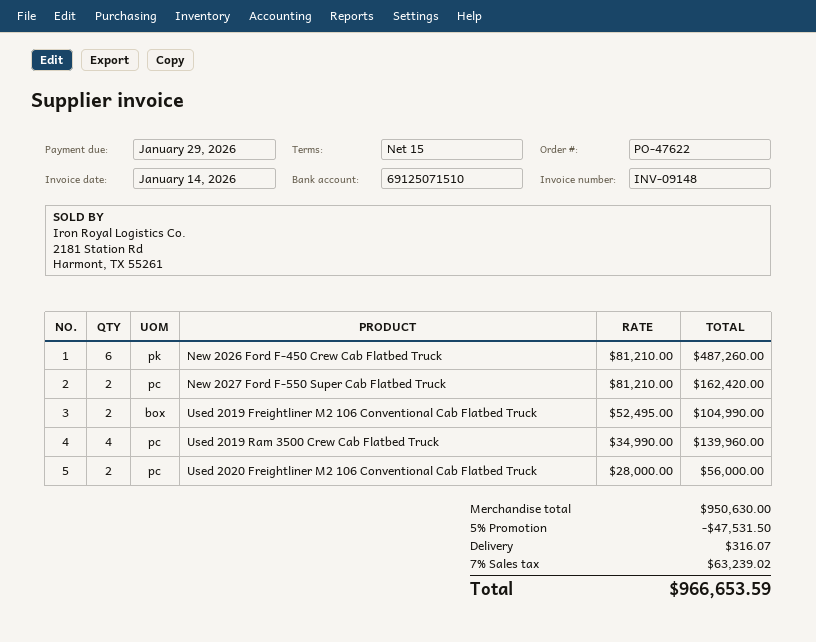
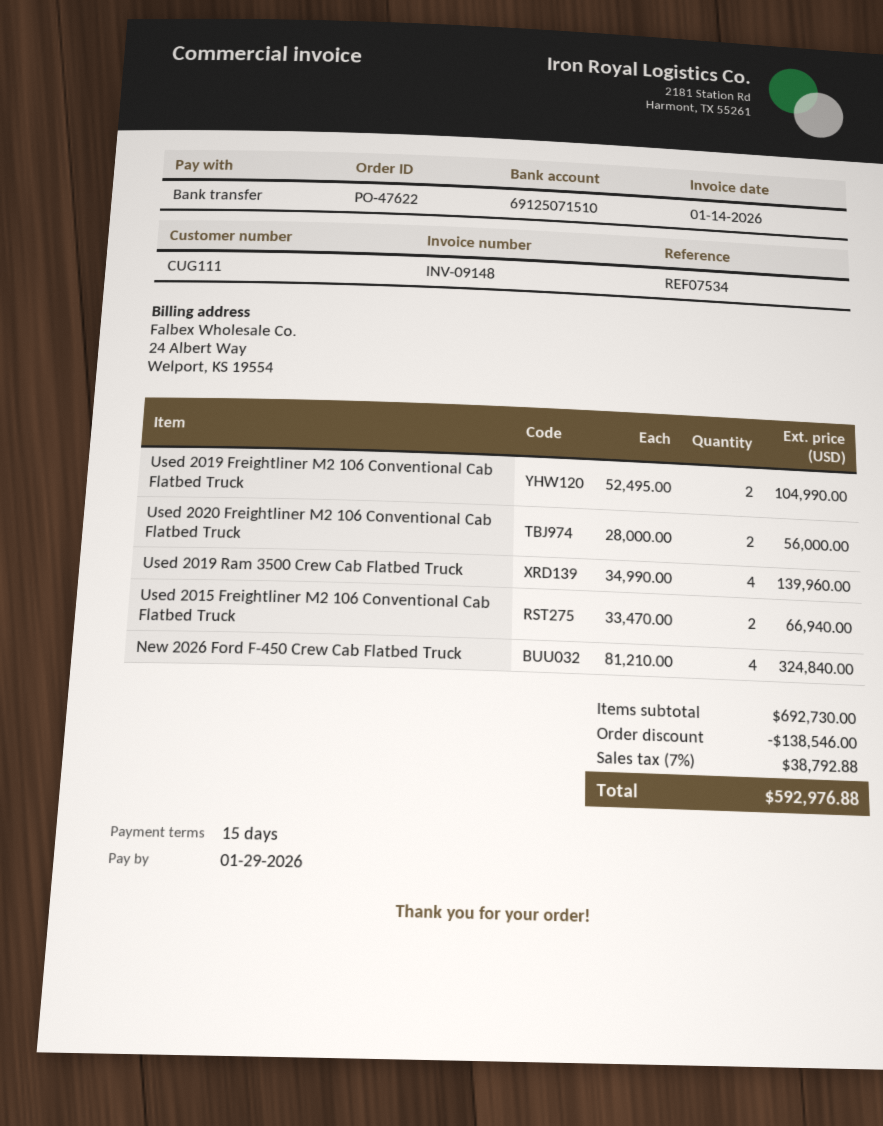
New 2026 Ford F-450 Crew Cab Flatbed Truck: 6 x 81210.00 = 487260.00 -> 4 x 81210.00 = 324840.00
New 2027 Ford F-550 Super Cab Flatbed Truck: 2 x 81210.00 = 162420.00 -> none
Used 2015 Freightliner M2 106 Conventional Cab Flatbed Truck: none -> 2 x 33470.00 = 66940.00
subtotal: 950630.00 -> 692730.00
discount: 47531.50 -> 138546.00
shipping: 316.07 -> none
tax: 7% = 63239.02 -> 7% = 38792.88
total: 966653.59 -> 592976.88

